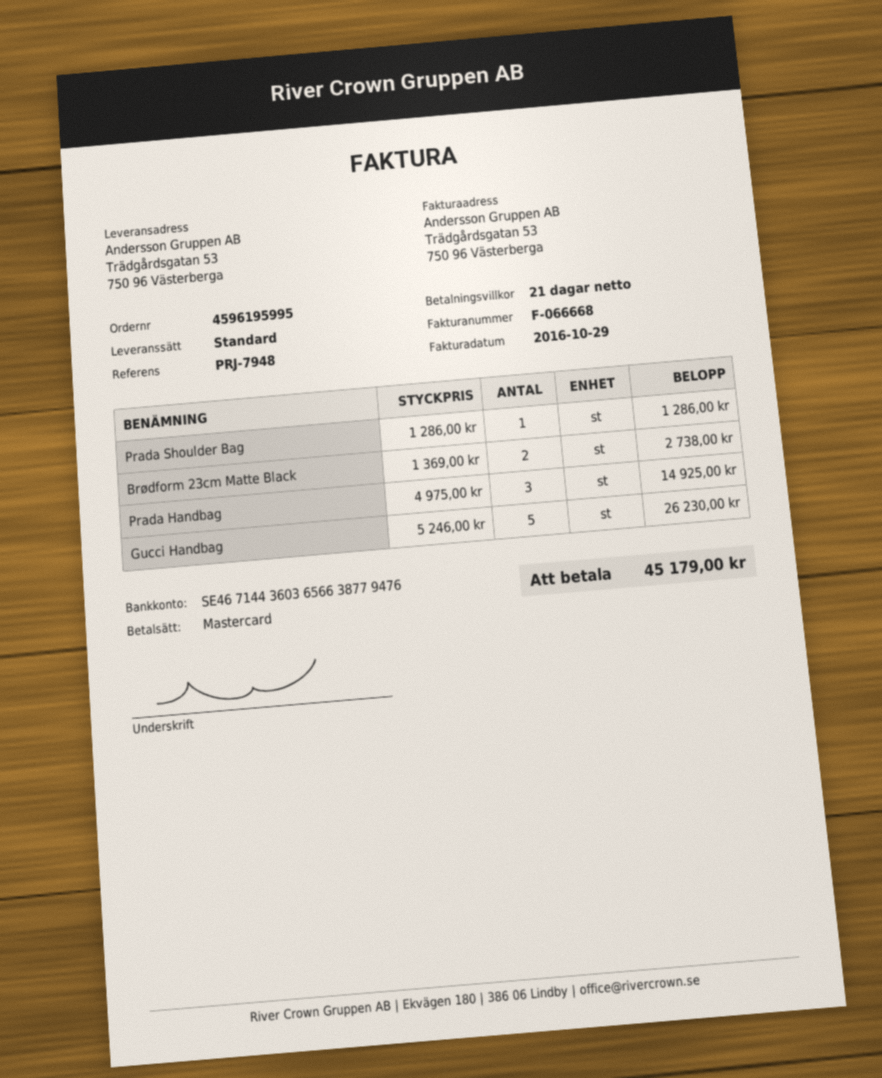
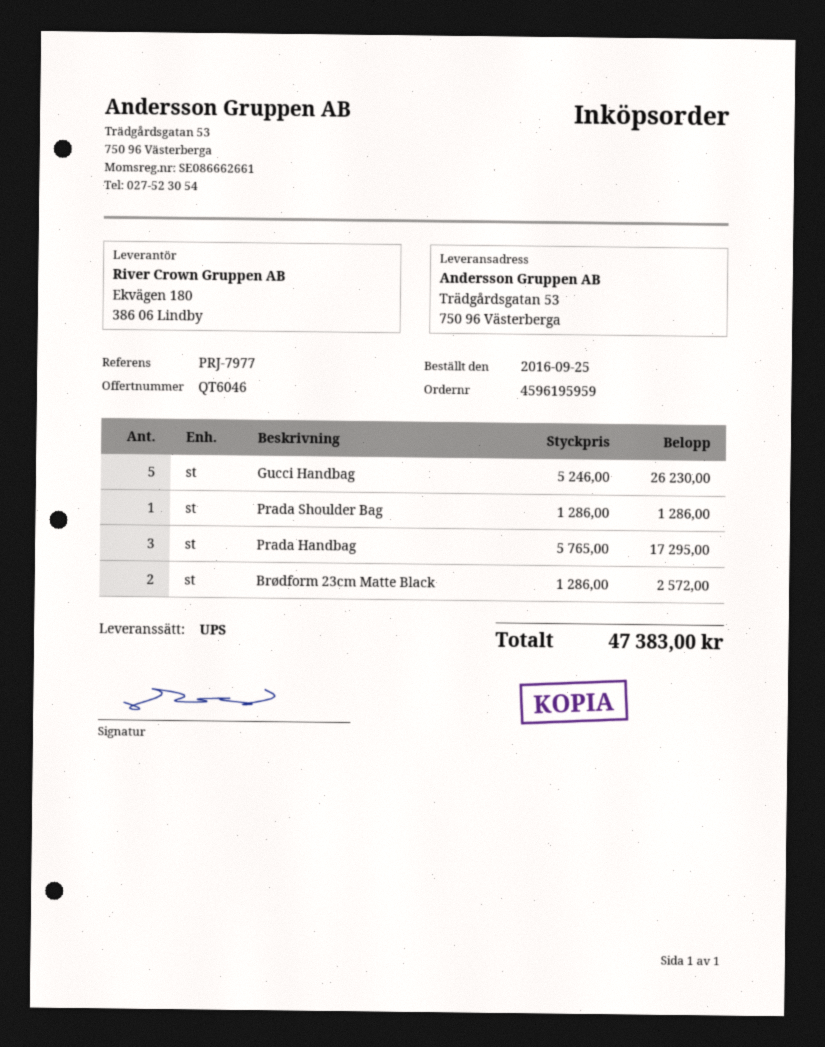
order number: 4596195995 -> 4596195959
reference: PRJ-7948 -> PRJ-7977
shipping method: standard -> UPS
Brødform 23cm Matte Black: 2 x 1369.00 = 2738.00 -> 2 x 1286.00 = 2572.00
Prada Handbag: 3 x 4975.00 = 14925.00 -> 3 x 5765.00 = 17295.00
total: 45179.00 -> 47383.00

